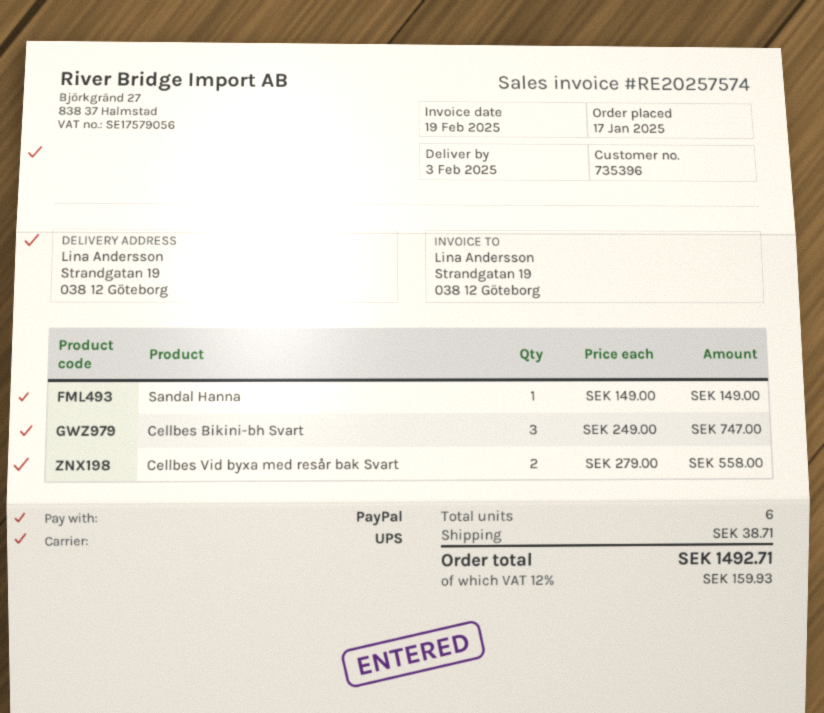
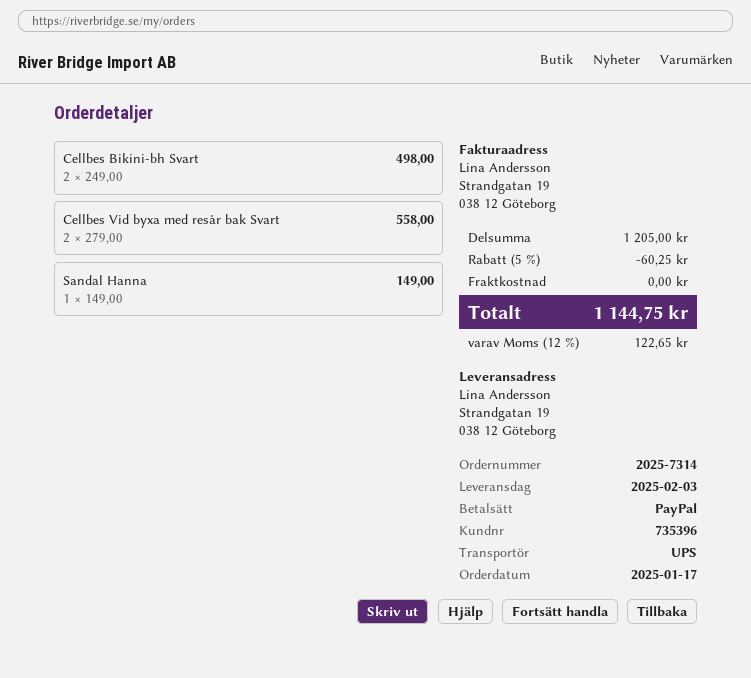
Cellbes Bikini-bh Svart: 3 x 249.00 = 747.00 -> 2 x 249.00 = 498.00
discount: none -> 5% = 60.25
shipping: 38.71 -> 0.00
tax: 12% = 159.93 -> 12% = 122.65
total: 1492.71 -> 1144.75

